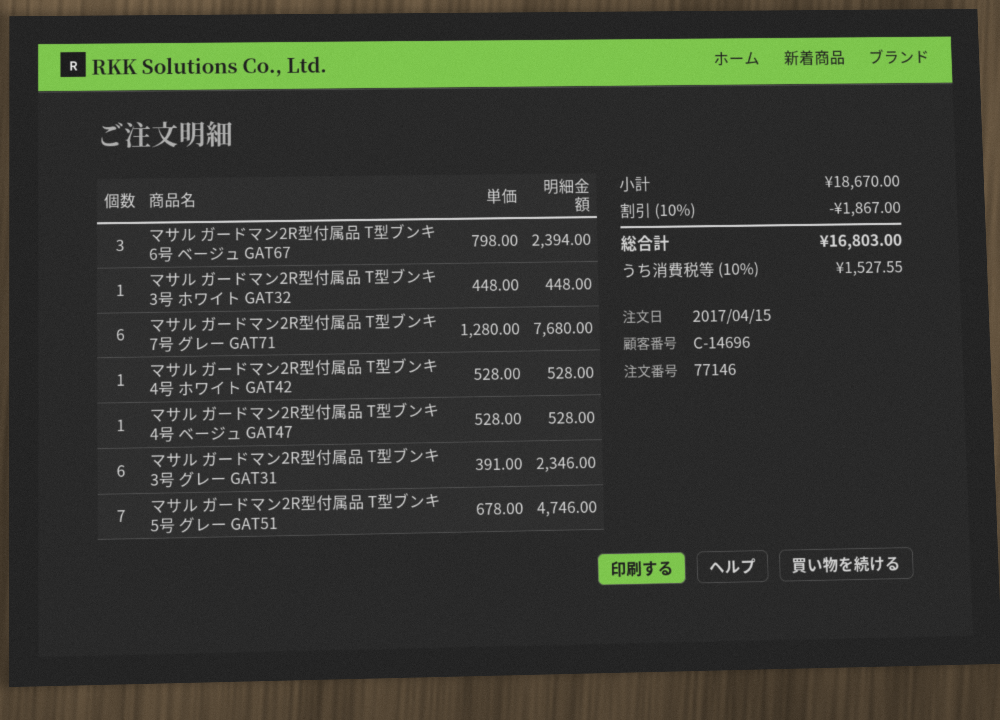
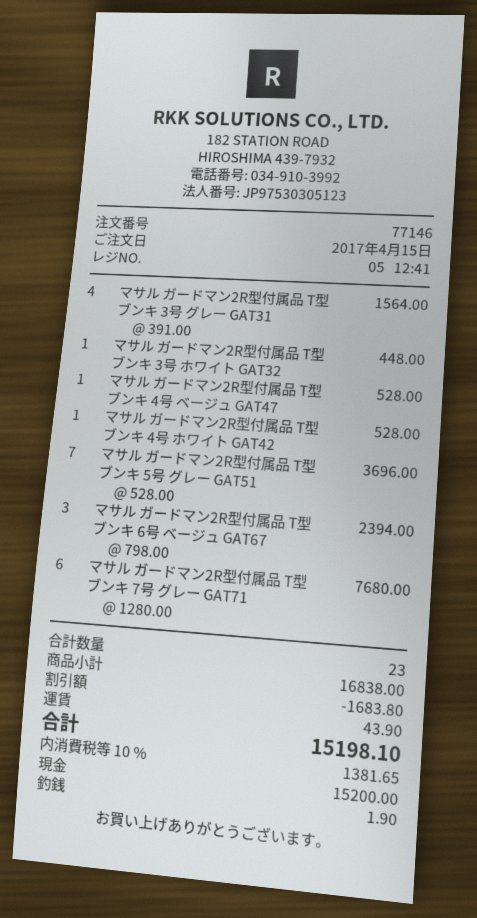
マサル ガードマン2R型付属品 T型ブンキ 3号 グレー GAT31: 6 x 391.00 = 2346.00 -> 4 x 391.00 = 1564.00
マサル ガードマン2R型付属品 T型ブンキ 5号 グレー GAT51: 7 x 678.00 = 4746.00 -> 7 x 528.00 = 3696.00
subtotal: 18670.00 -> 16838.00
discount: 1867.00 -> 1683.80
shipping: none -> 43.90
tax: 10% = 1527.55 -> 10% = 1381.65
total: 16803.00 -> 15198.10

